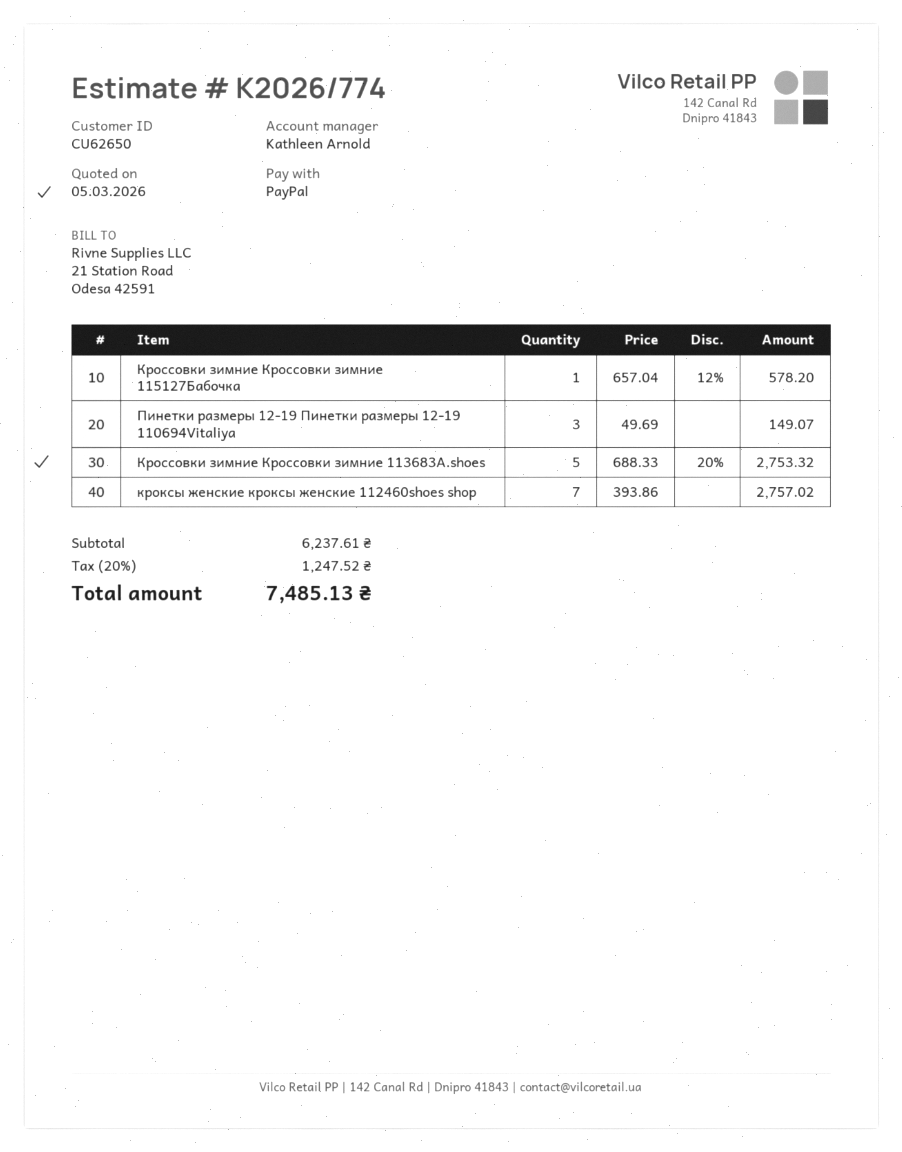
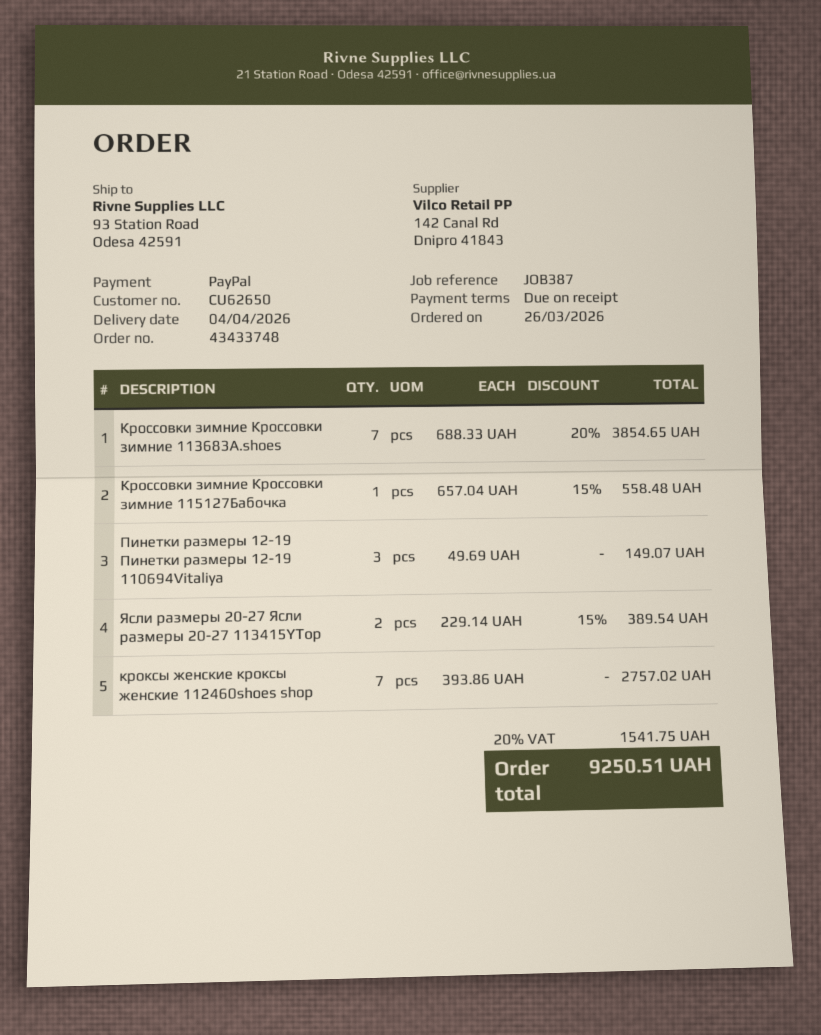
Кроссовки зимние Кроссовки зимние 115127Бабочка: 1 x 657.04 - 12% = 578.20 -> 1 x 657.04 - 15% = 558.48
Кроссовки зимние Кроссовки зимние 113683A.shoes: 5 x 688.33 - 20% = 2753.32 -> 7 x 688.33 - 20% = 3854.65
Ясли размеры 20-27 Ясли размеры 20-27 113415YTop: none -> 2 x 229.14 - 15% = 389.54
tax: 20% = 1247.52 -> 20% = 1541.75
total: 7485.13 -> 9250.51

